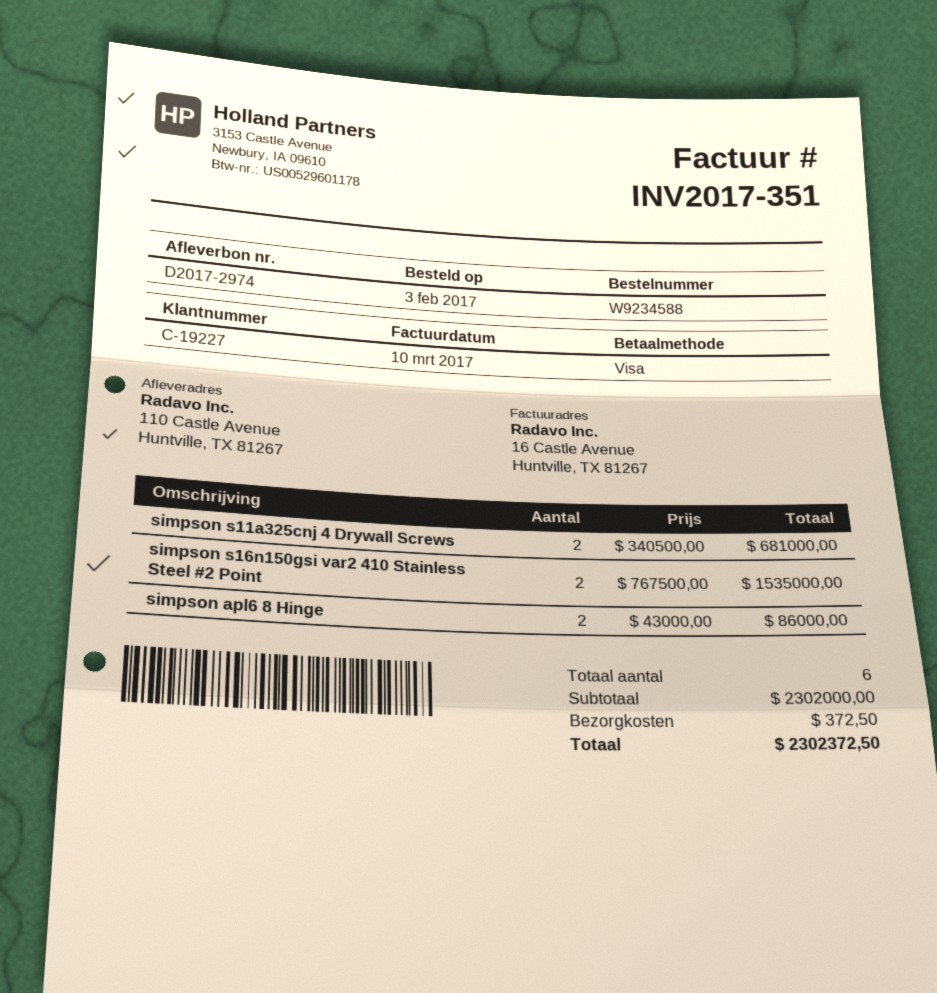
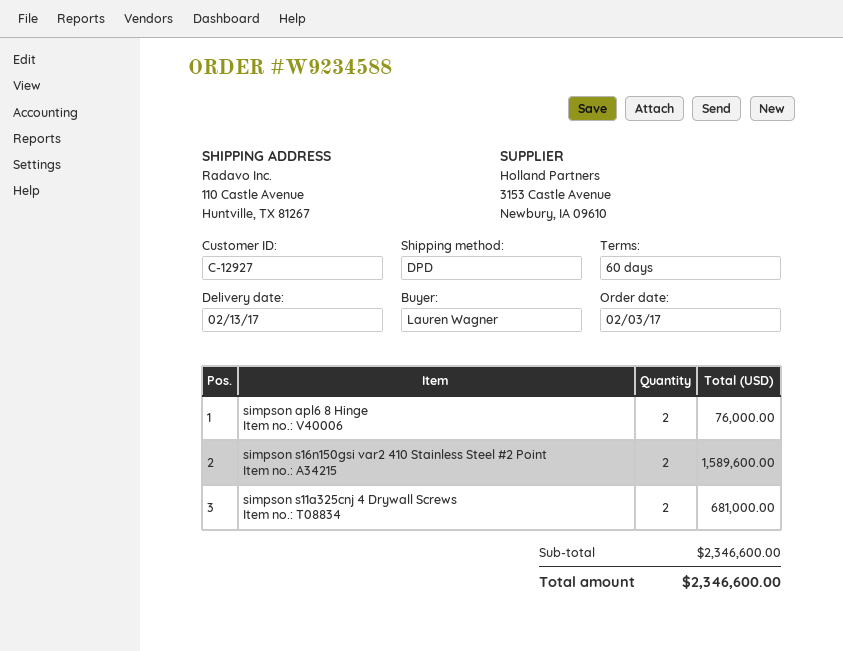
customer number: C-19227 -> C-12927
simpson s16n150gsi var2 410 Stainless Steel #2 Point: 2 for 1535000.00 -> 2 for 1589600.00
simpson apl6 8 Hinge: 2 for 86000.00 -> 2 for 76000.00
subtotal: 2302000.00 -> 2346600.00
shipping: 372.50 -> none
total: 2302372.50 -> 2346600.00

